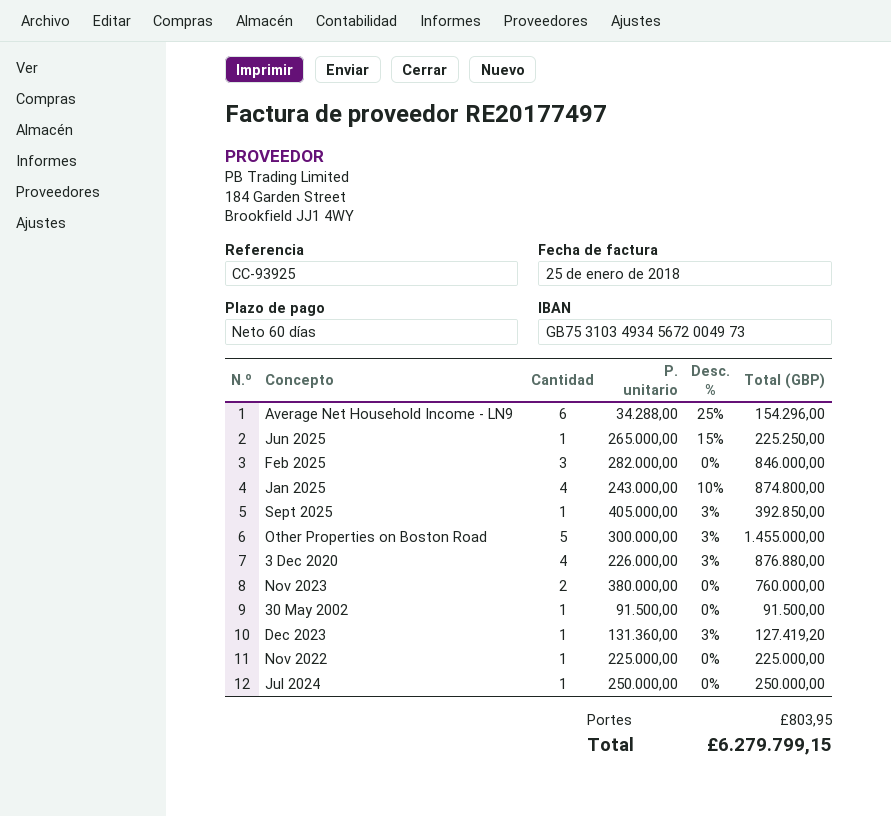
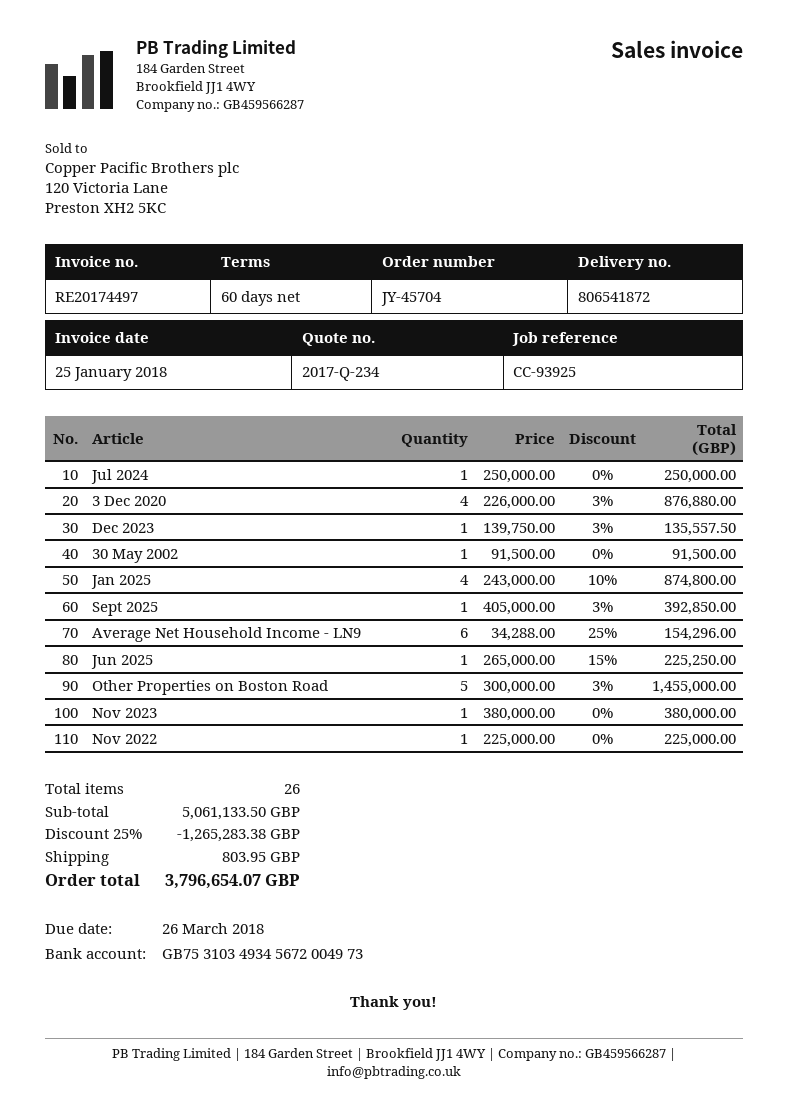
invoice number: RE20177497 -> RE20174497
Feb 2025: 3 x 282000.00 = 846000.00 -> none
Nov 2023: 2 x 380000.00 = 760000.00 -> 1 x 380000.00 = 380000.00
Dec 2023: 1 x 131360.00 - 3% = 127419.20 -> 1 x 139750.00 - 3% = 135557.50
discount: none -> 25% = 1265283.38
total: 6279799.15 -> 3796654.07

